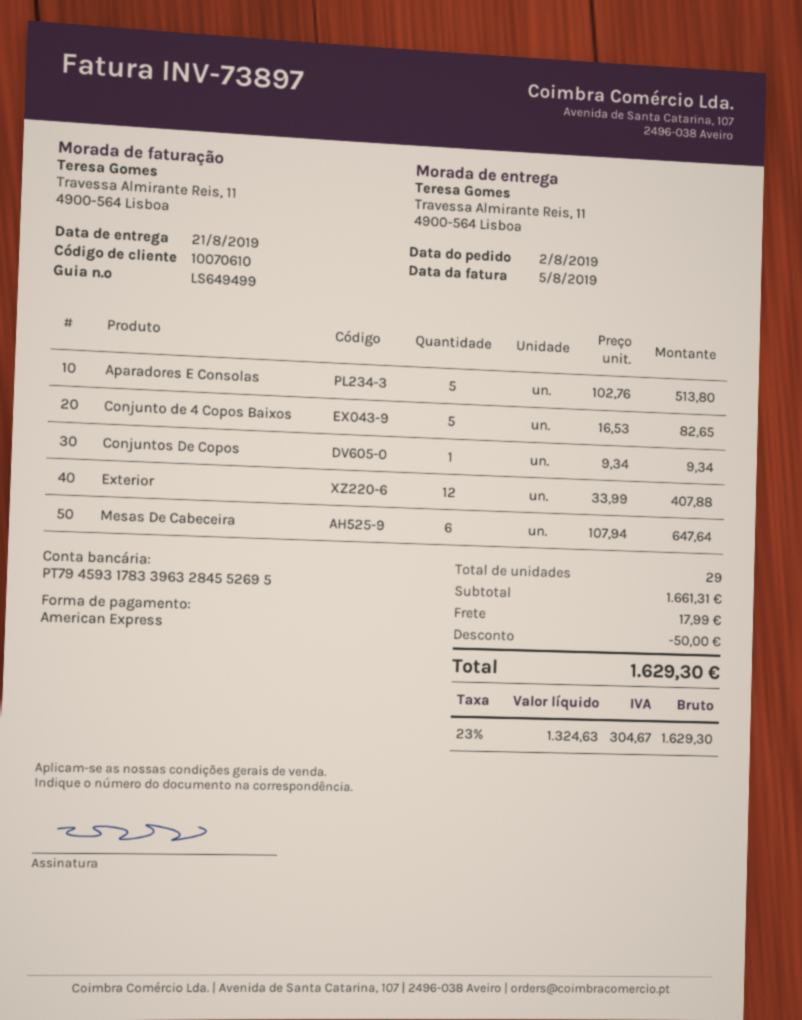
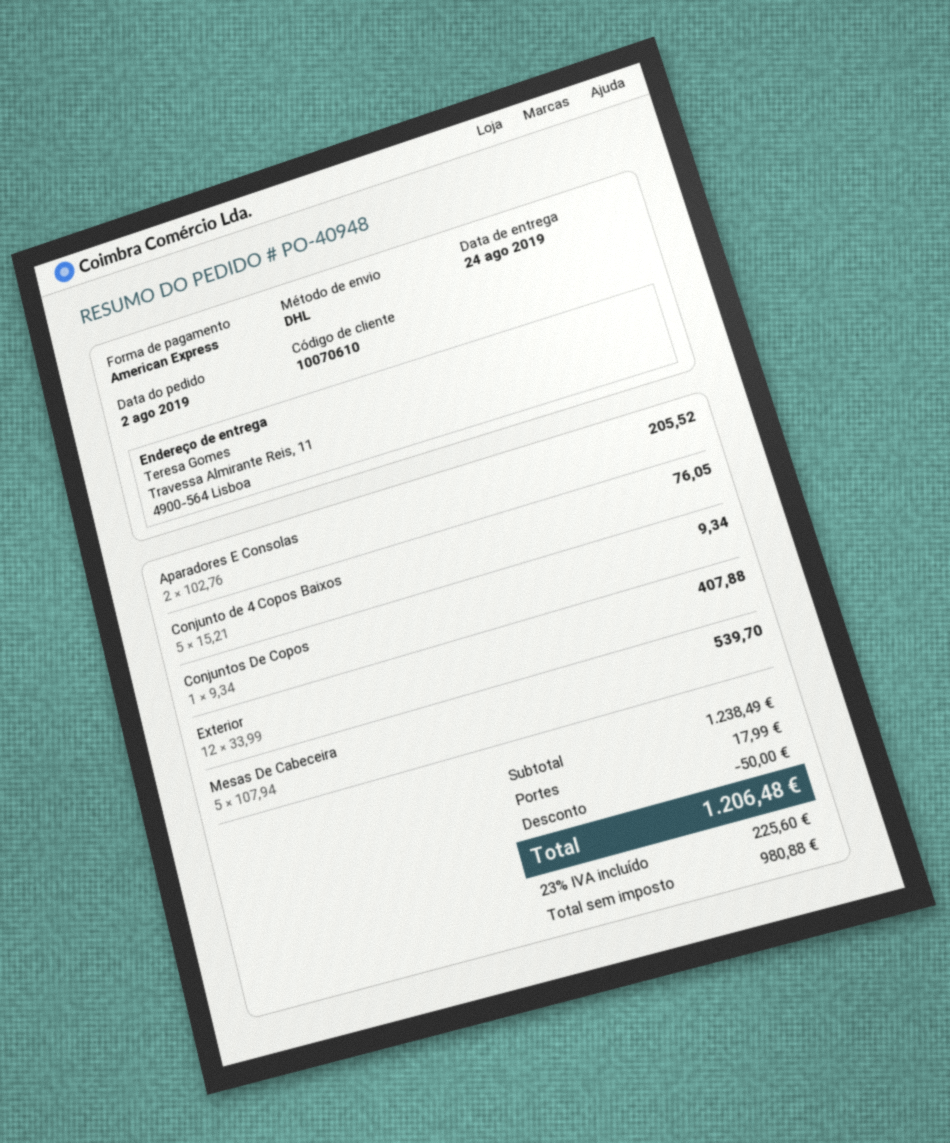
delivery date: 2019-08-21 -> 2019-08-24
Aparadores E Consolas: 5 x 102.76 = 513.80 -> 2 x 102.76 = 205.52
Conjunto de 4 Copos Baixos: 5 x 16.53 = 82.65 -> 5 x 15.21 = 76.05
Mesas De Cabeceira: 6 x 107.94 = 647.64 -> 5 x 107.94 = 539.70
subtotal: 1661.31 -> 1238.49
net: 1324.63 -> 980.88
tax: 23% = 304.67 -> 23% = 225.60
total: 1629.30 -> 1206.48

